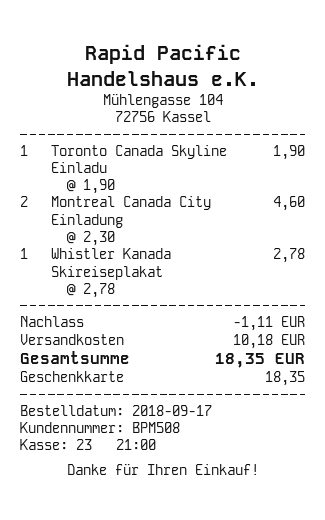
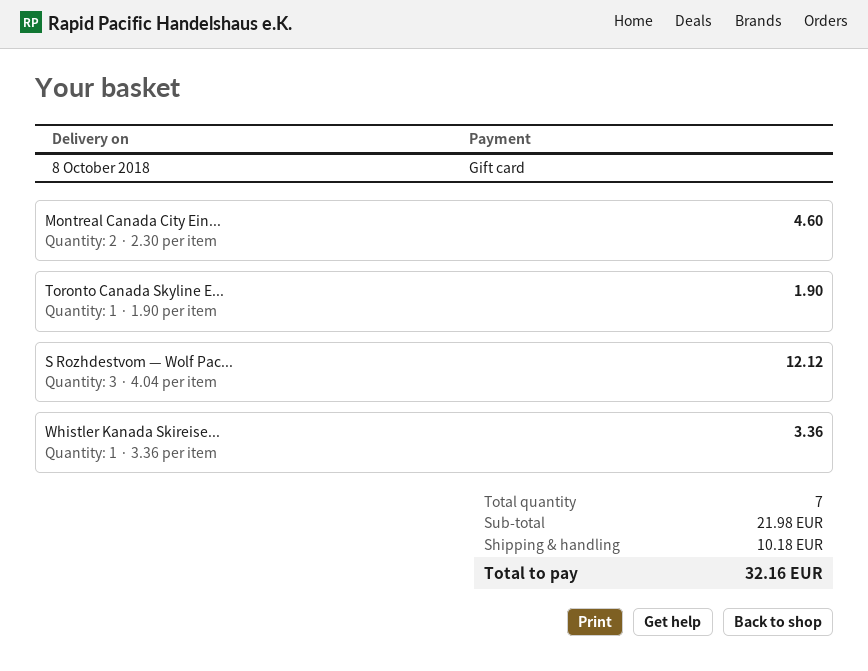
Whistler Kanada Skireiseplakat: 1 x 2.78 = 2.78 -> 1 x 3.36 = 3.36
S Rozhdestvom — Wolf Pac...: none -> 3 x 4.04 = 12.12
discount: 1.11 -> none
total: 18.35 -> 32.16

